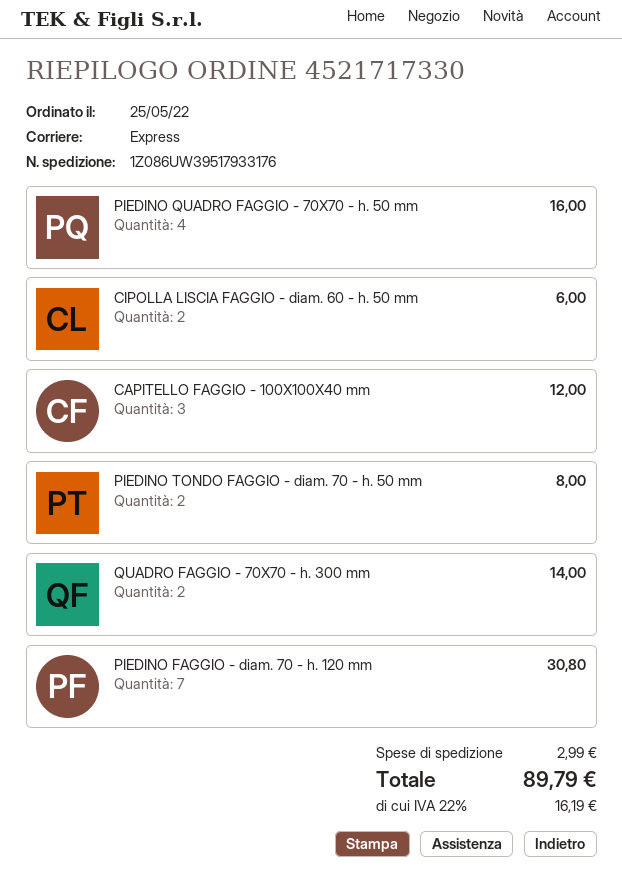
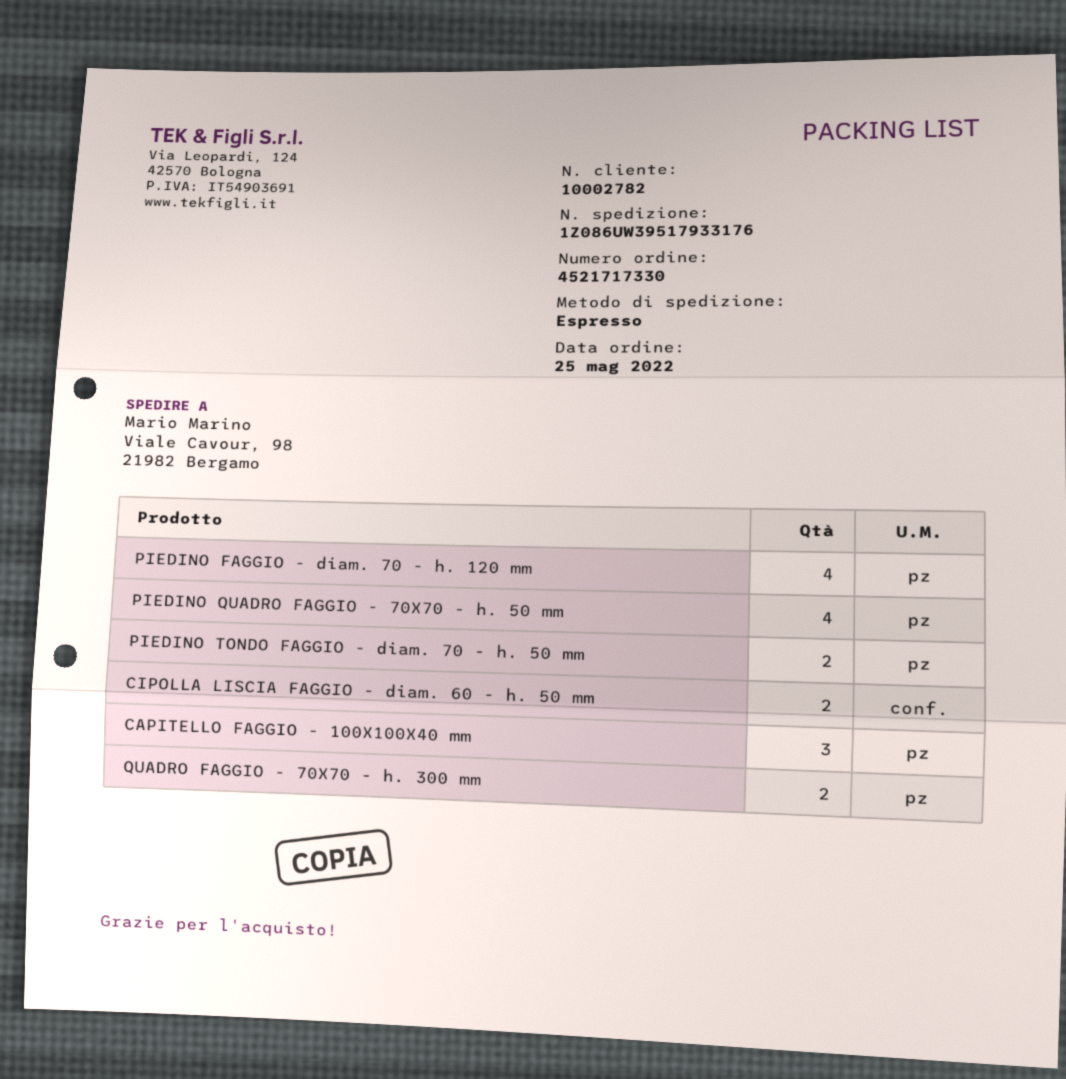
PIEDINO FAGGIO - diam. 70 - h. 120 mm: 7 -> 4

